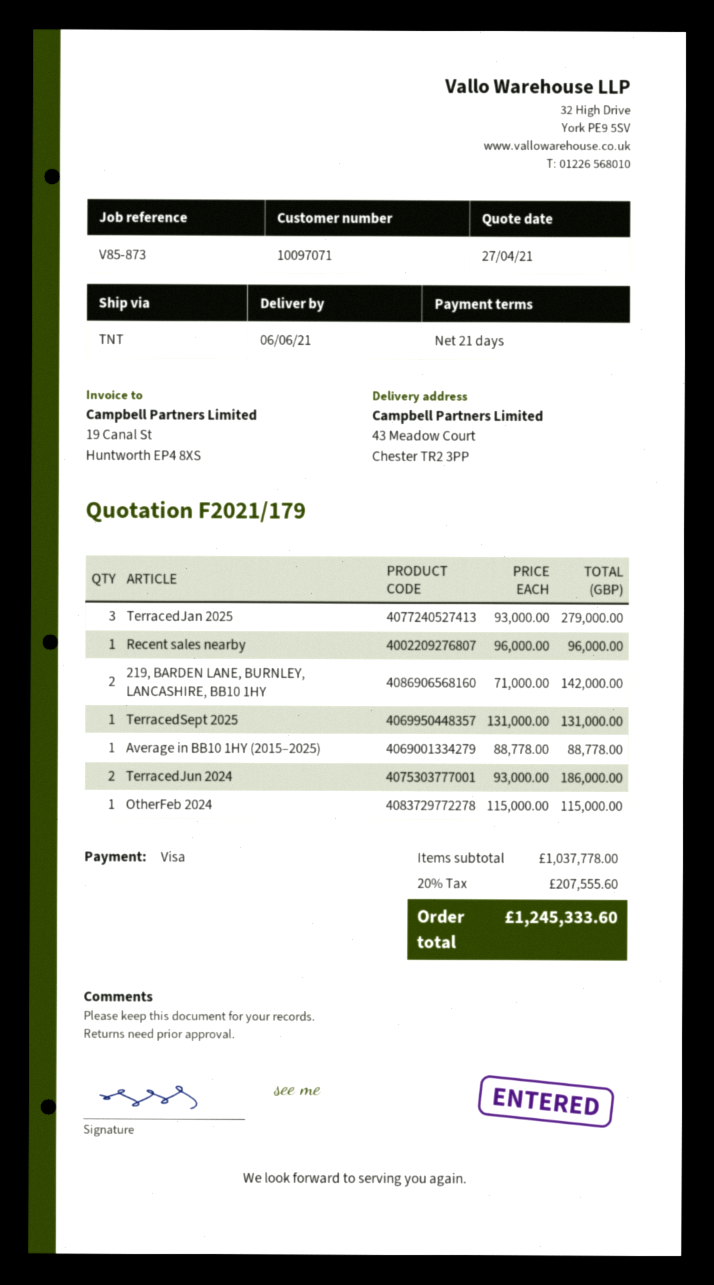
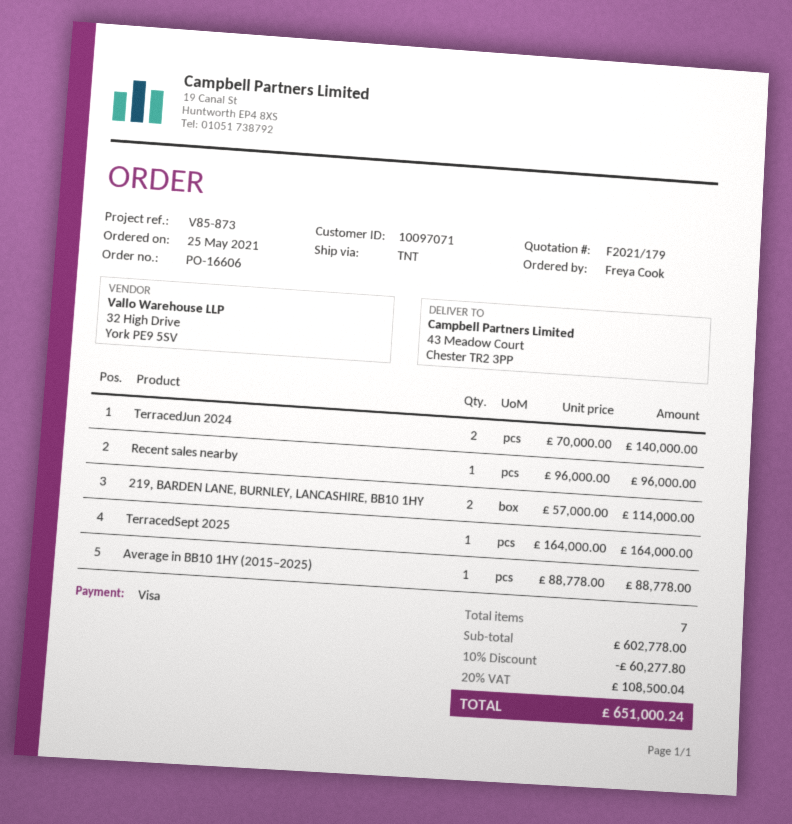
TerracedJan 2025: 3 x 93000.00 = 279000.00 -> none
219, BARDEN LANE, BURNLEY, LANCASHIRE, BB10 1HY: 2 x 71000.00 = 142000.00 -> 2 x 57000.00 = 114000.00
TerracedSept 2025: 1 x 131000.00 = 131000.00 -> 1 x 164000.00 = 164000.00
TerracedJun 2024: 2 x 93000.00 = 186000.00 -> 2 x 70000.00 = 140000.00
OtherFeb 2024: 1 x 115000.00 = 115000.00 -> none
subtotal: 1037778.00 -> 602778.00
discount: none -> 10% = 60277.80
tax: 20% = 207555.60 -> 20% = 108500.04
total: 1245333.60 -> 651000.24

